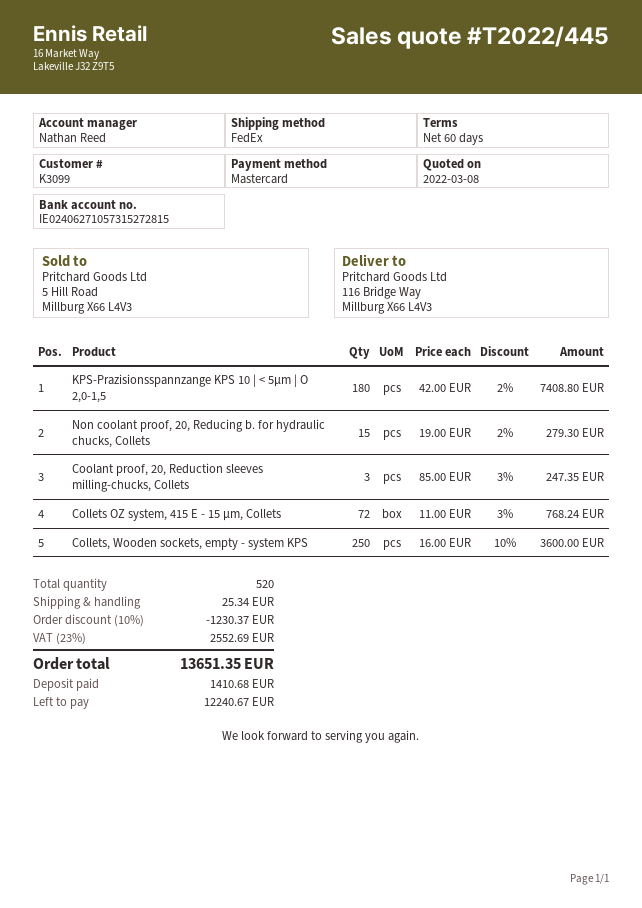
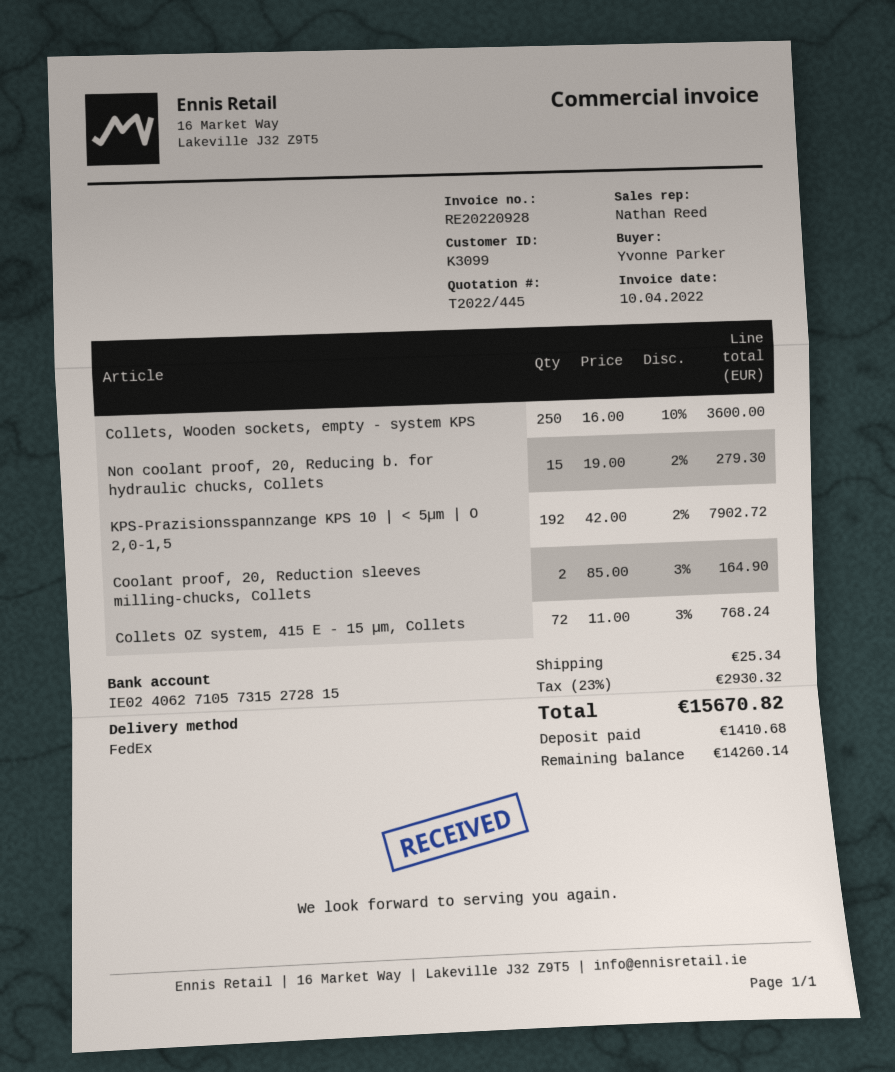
KPS-Prazisionsspannzange KPS 10 | < 5µm | O 2,0-1,5: 180 x 42.00 - 2% = 7408.80 -> 192 x 42.00 - 2% = 7902.72
Coolant proof, 20, Reduction sleeves milling-chucks, Collets: 3 x 85.00 - 3% = 247.35 -> 2 x 85.00 - 3% = 164.90
discount: 10% = 1230.37 -> none
tax: 23% = 2552.69 -> 23% = 2930.32
total: 13651.35 -> 15670.82
balance: 12240.67 -> 14260.14

